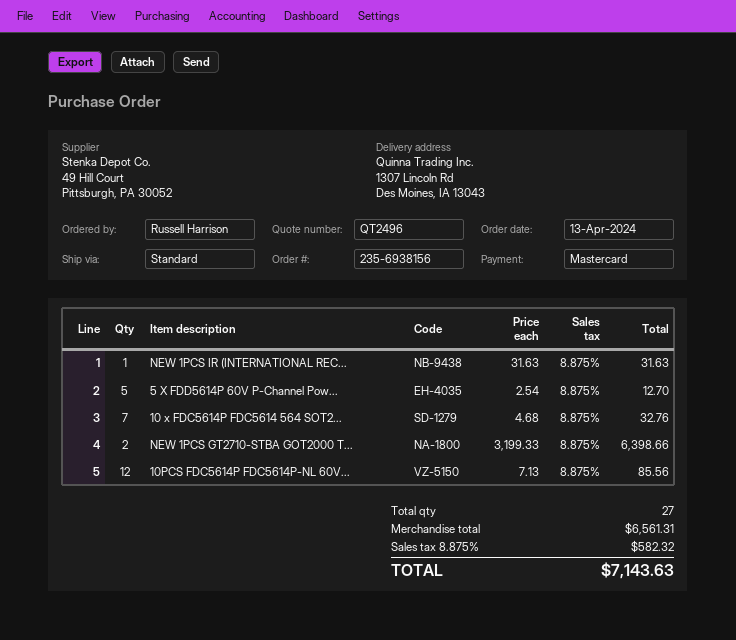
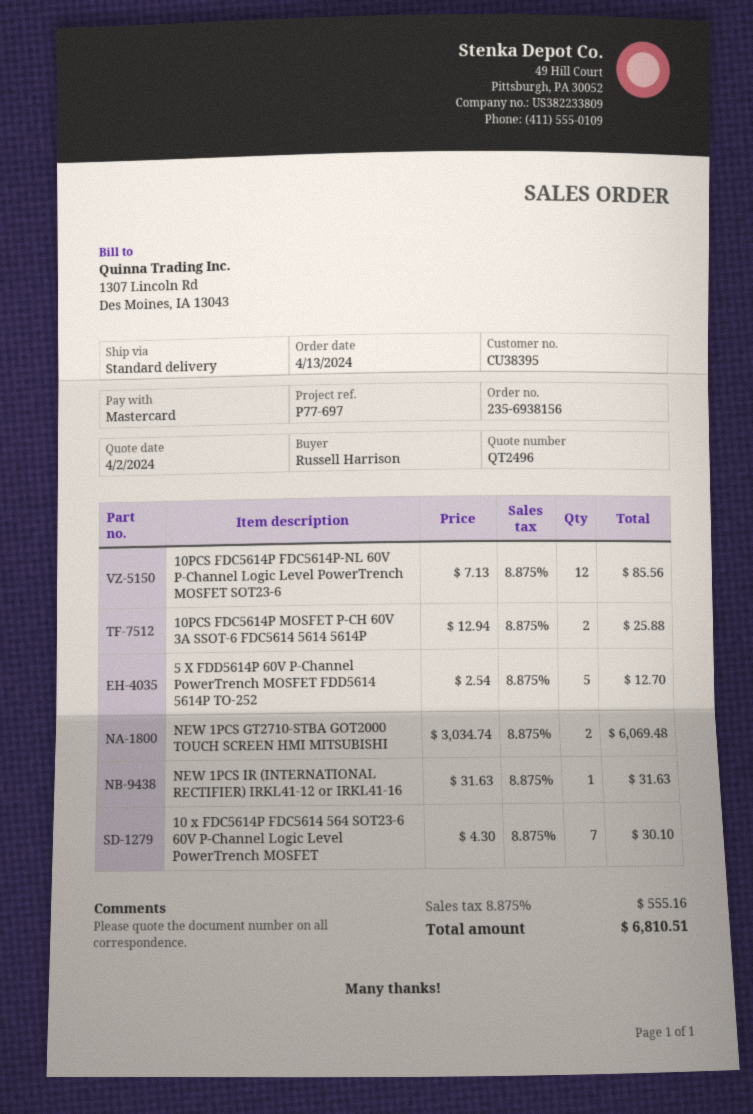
10 x FDC5614P FDC5614 564 SOT2...: 7 x 4.68 = 32.76 -> 7 x 4.30 = 30.10
NEW 1PCS GT2710-STBA GOT2000 T...: 2 x 3199.33 = 6398.66 -> 2 x 3034.74 = 6069.48
10PCS FDC5614P MOSFET P-CH 60V 3A SSOT-6 FDC5614 5614 5614P: none -> 2 x 12.94 = 25.88
tax: 8.875% = 582.32 -> 8.875% = 555.16
total: 7143.63 -> 6810.51

